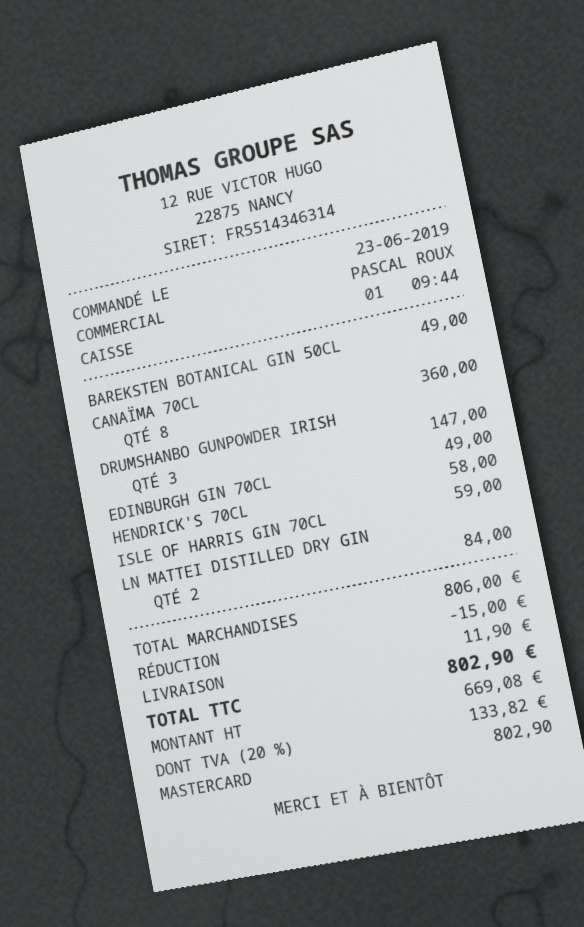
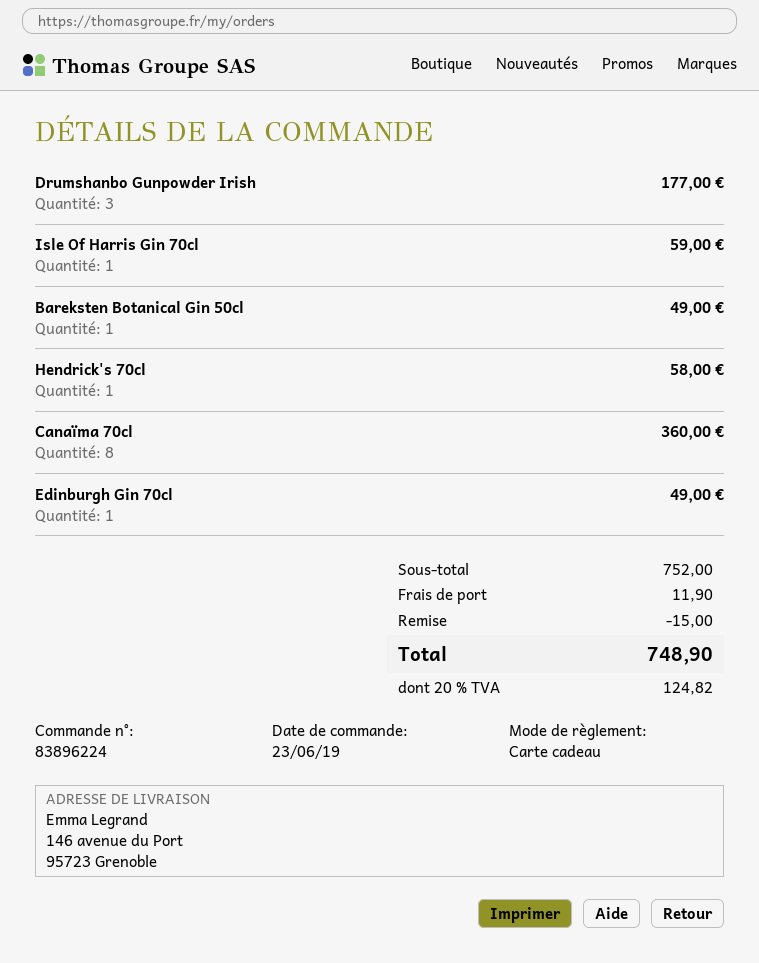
payment method: Mastercard -> gift card
DRUMSHANBO GUNPOWDER IRISH: 3 for 147.00 -> 3 for 177.00
LN MATTEI DISTILLED DRY GIN: 2 for 84.00 -> none
subtotal: 806.00 -> 752.00
tax: 20% = 133.82 -> 20% = 124.82
total: 802.90 -> 748.90

